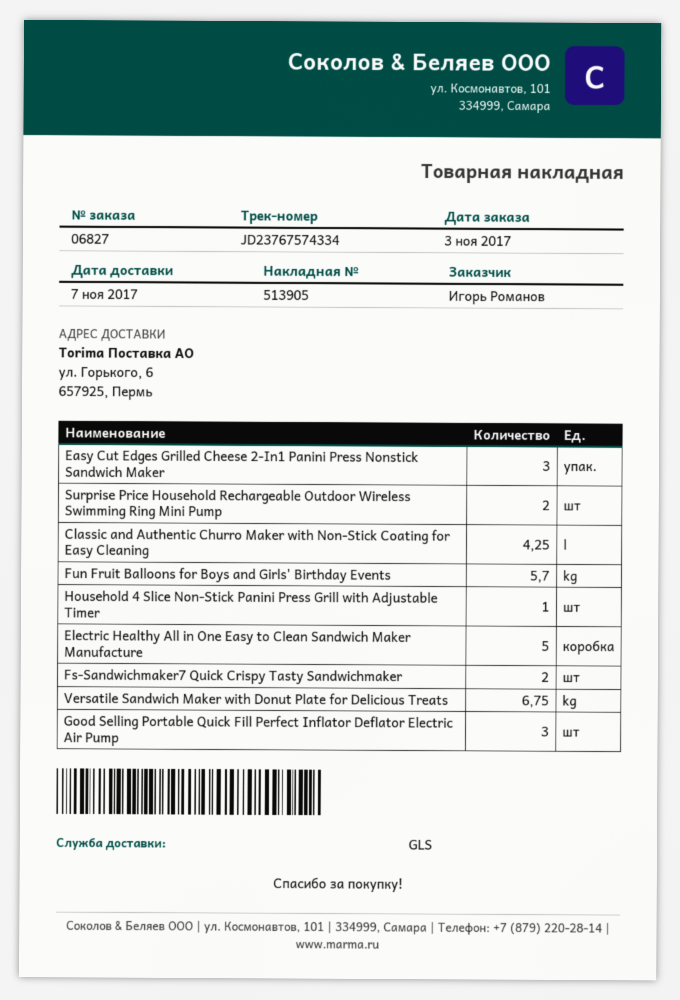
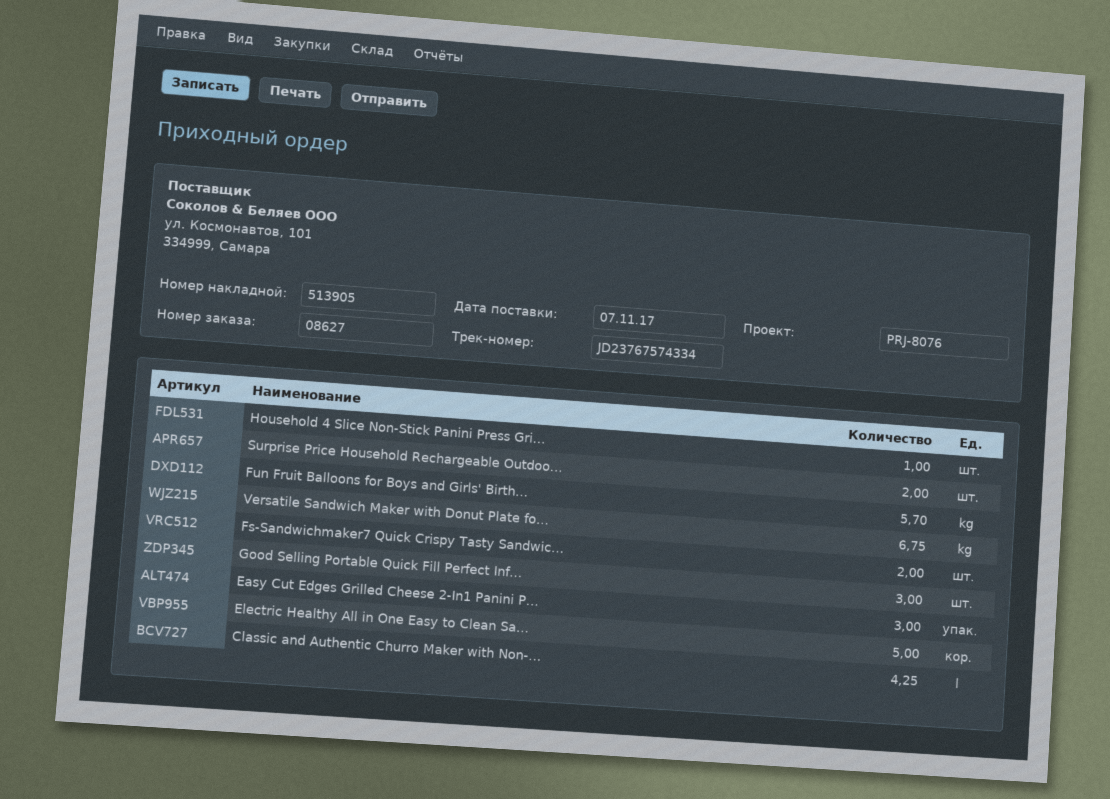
order number: 06827 -> 08627

